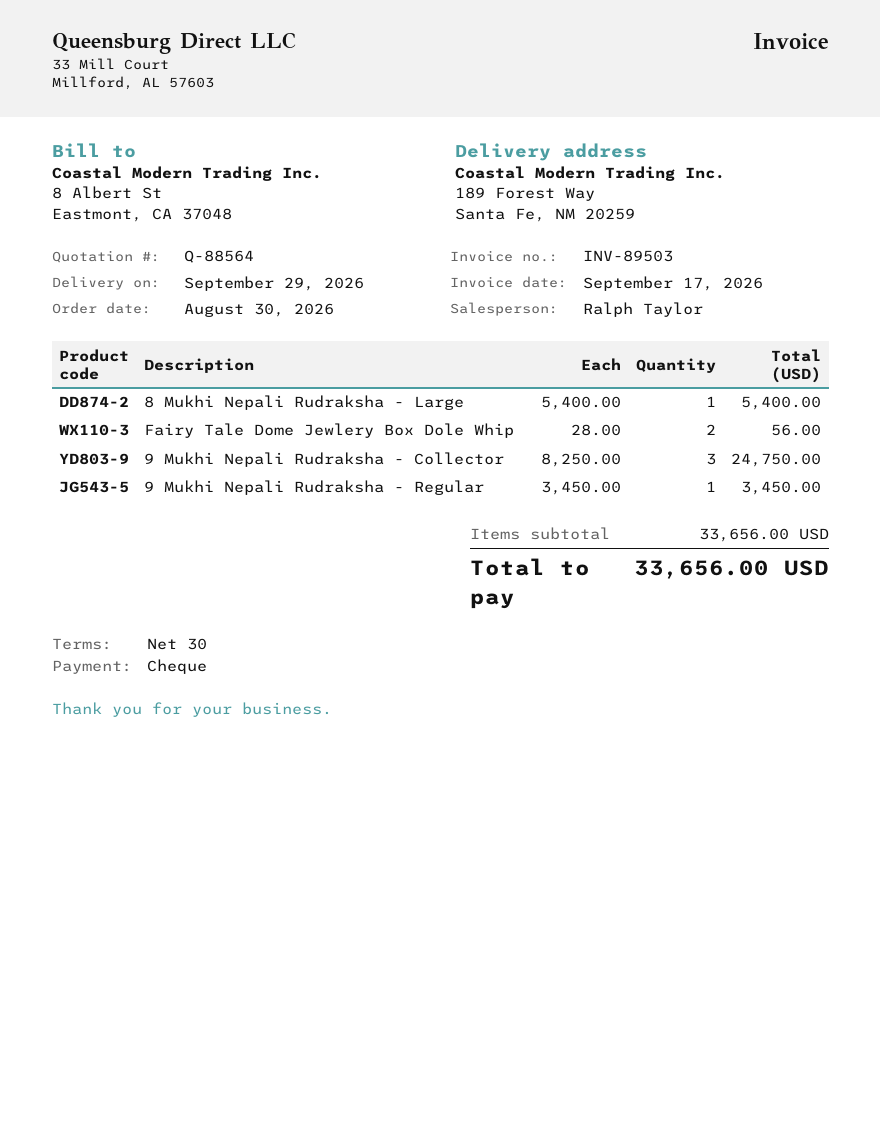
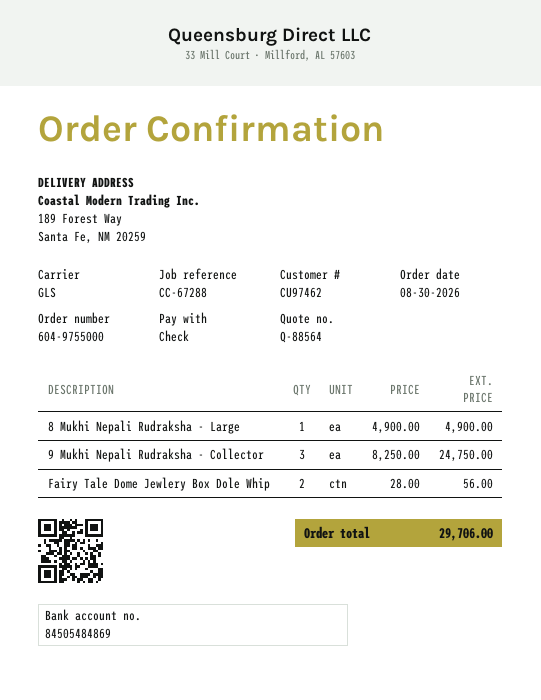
8 Mukhi Nepali Rudraksha - Large: 1 x 5400.00 = 5400.00 -> 1 x 4900.00 = 4900.00
9 Mukhi Nepali Rudraksha - Regular: 1 x 3450.00 = 3450.00 -> none
total: 33656.00 -> 29706.00

